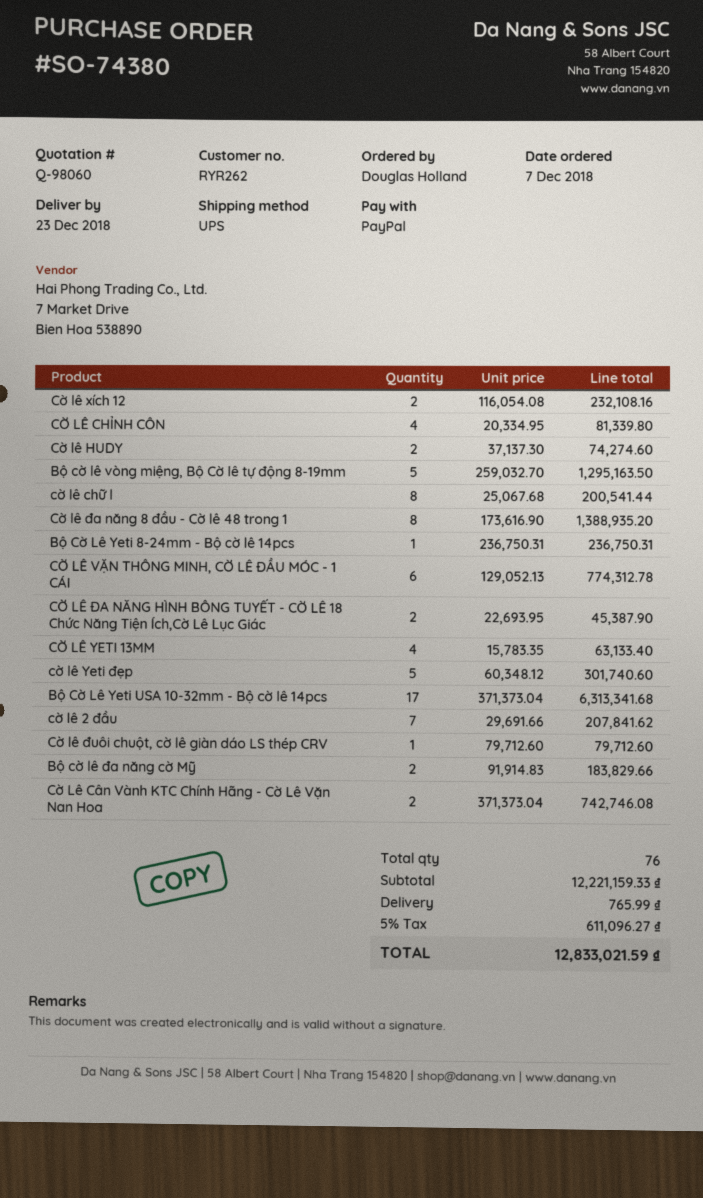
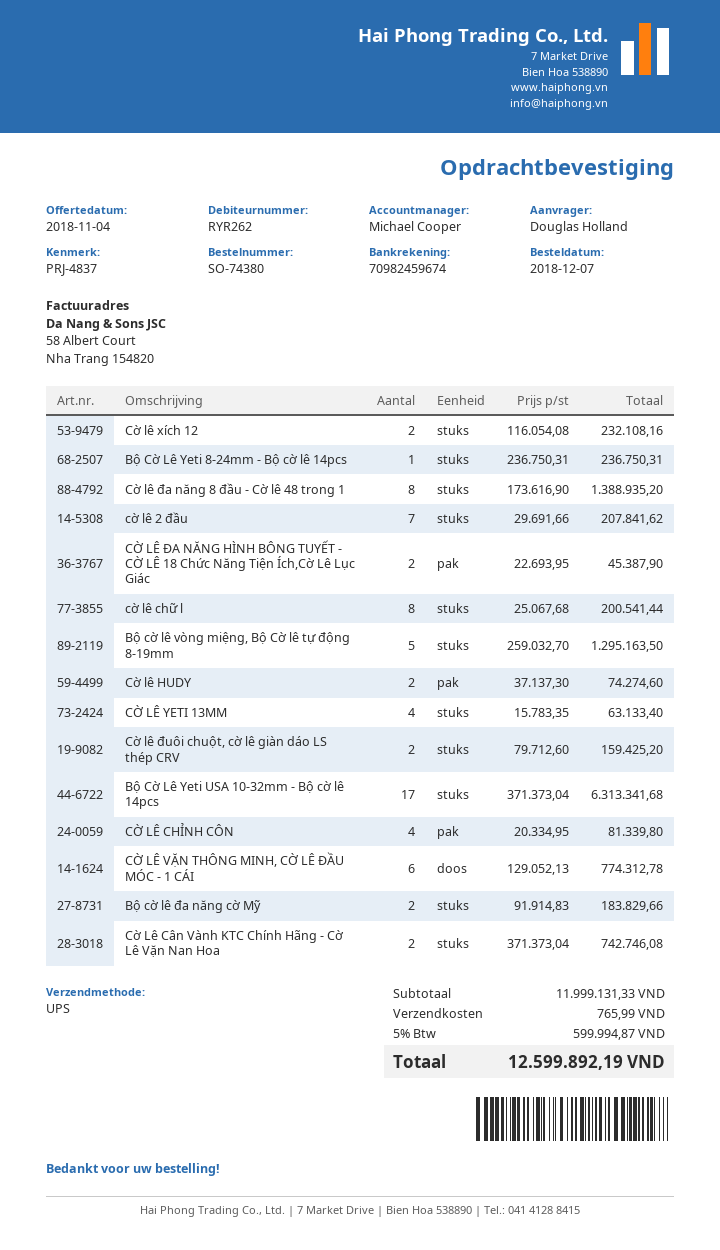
cờ lê Yeti đẹp: 5 x 60348.12 = 301740.60 -> none
Cờ lê đuôi chuột, cờ lê giàn dáo LS thép CRV: 1 x 79712.60 = 79712.60 -> 2 x 79712.60 = 159425.20
subtotal: 12221159.33 -> 11999131.33
tax: 5% = 611096.27 -> 5% = 599994.87
total: 12833021.59 -> 12599892.19

